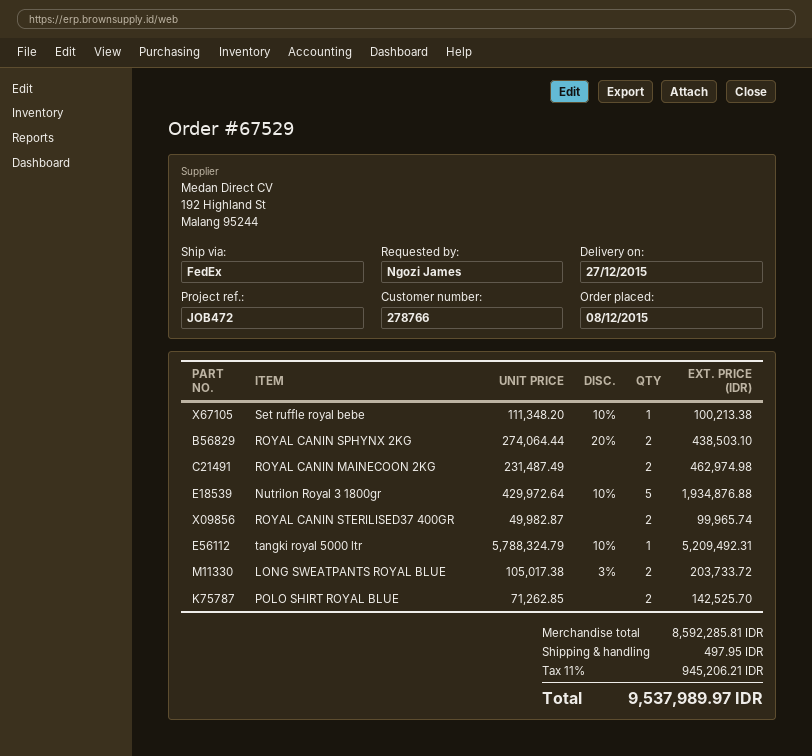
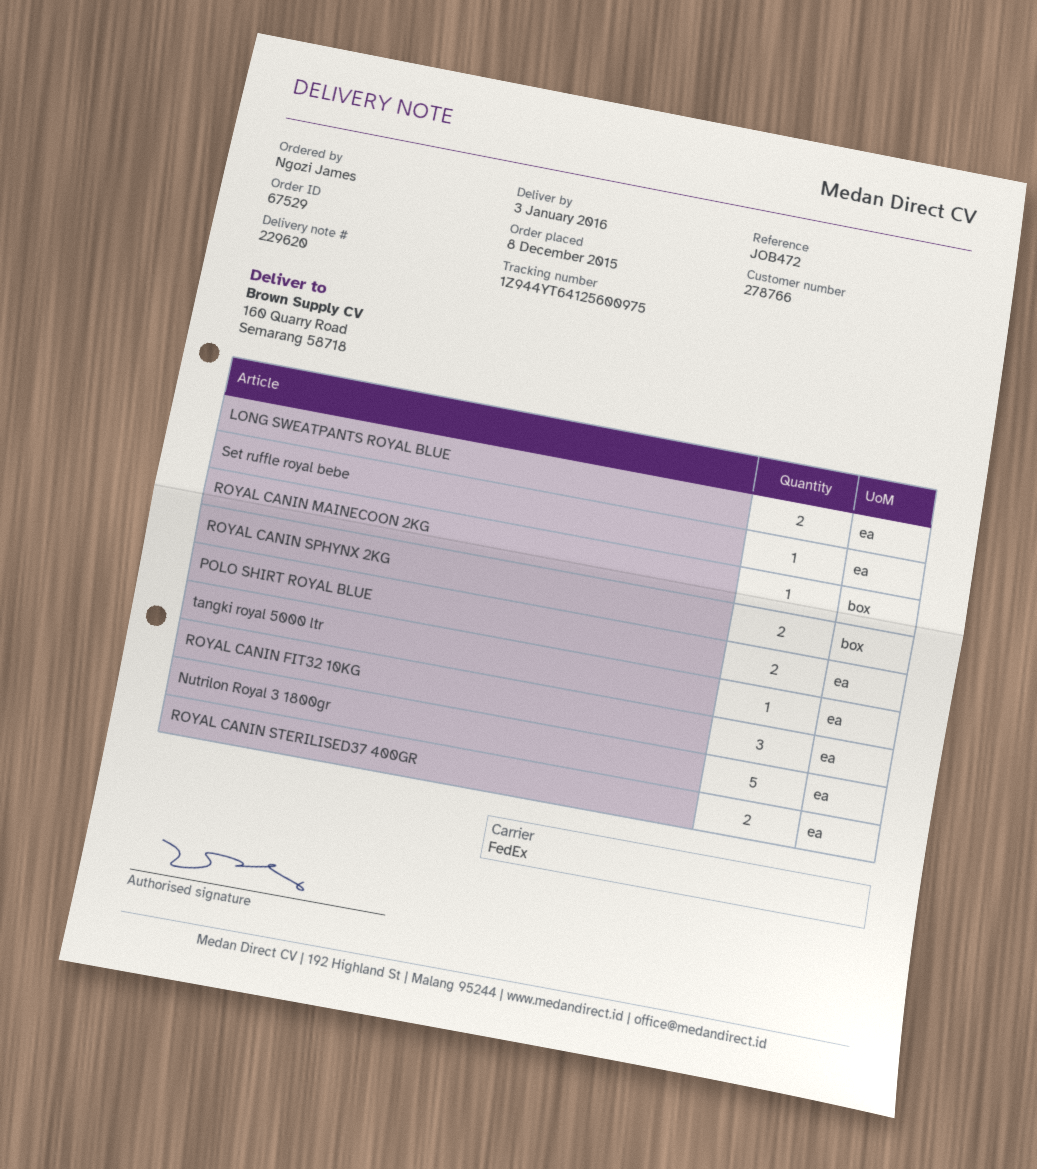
delivery date: 2015-12-27 -> 2016-01-03
ROYAL CANIN MAINECOON 2KG: 2 -> 1
ROYAL CANIN FIT32 10KG: none -> 3

